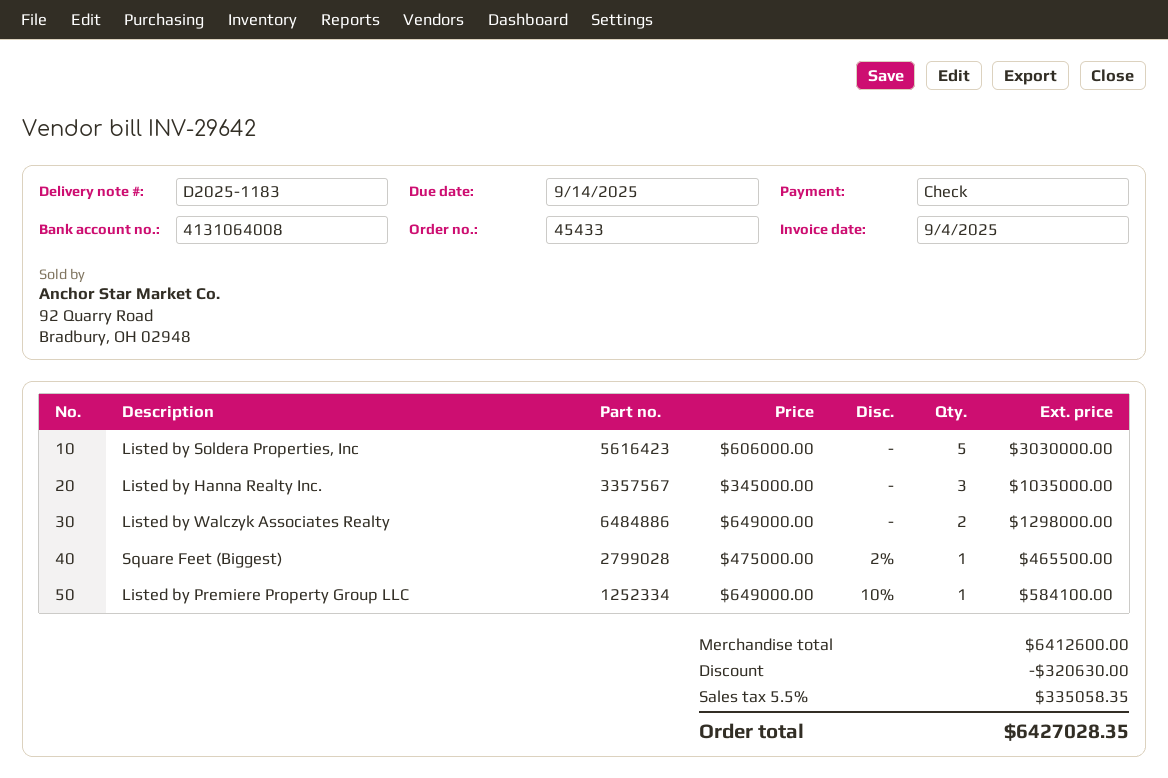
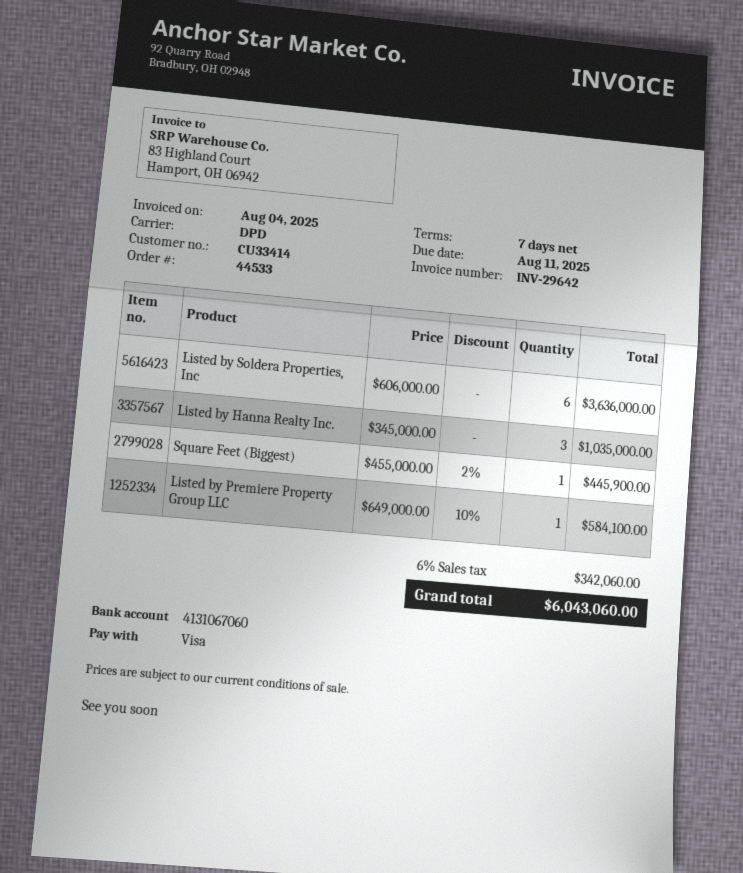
order number: 45433 -> 44533
invoice date: 2025-09-04 -> 2025-08-04
due date: 2025-09-14 -> 2025-08-11
payment method: cheque -> Visa
bank account: 4131064008 -> 4131067060
Listed by Soldera Properties, Inc: 5 x 606000.00 = 3030000.00 -> 6 x 606000.00 = 3636000.00
Listed by Walczyk Associates Realty: 2 x 649000.00 = 1298000.00 -> none
Square Feet (Biggest): 1 x 475000.00 - 2% = 465500.00 -> 1 x 455000.00 - 2% = 445900.00
discount: 320630.00 -> none
tax: 5.5% = 335058.35 -> 6% = 342060.00
total: 6427028.35 -> 6043060.00

